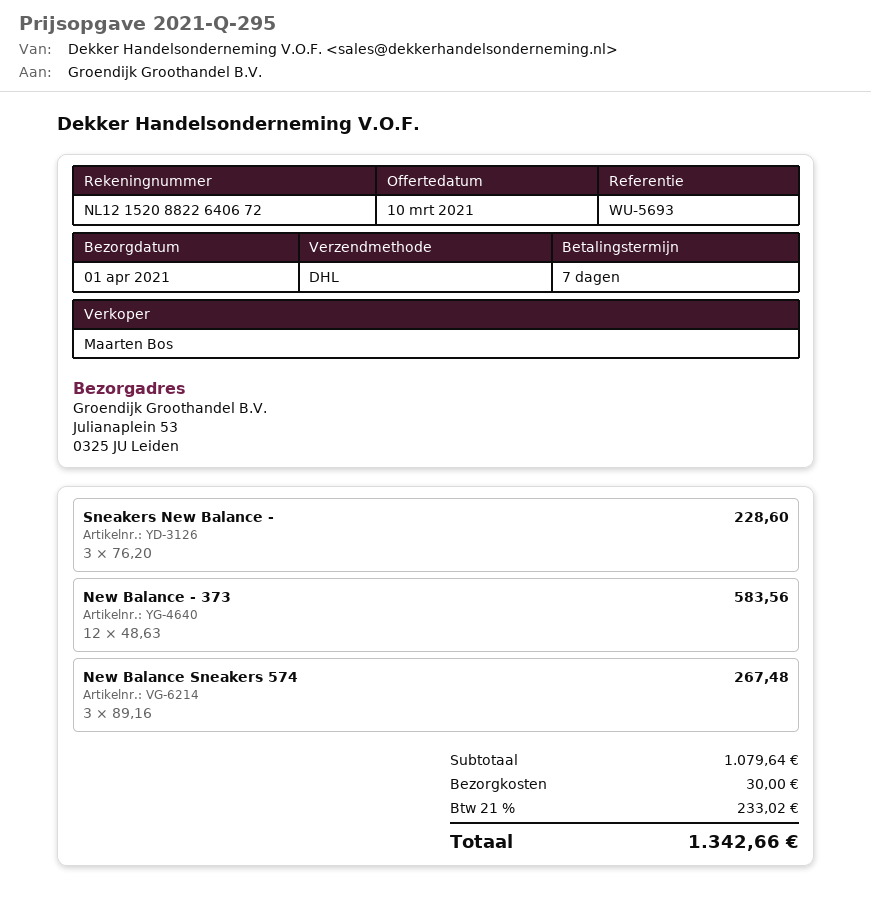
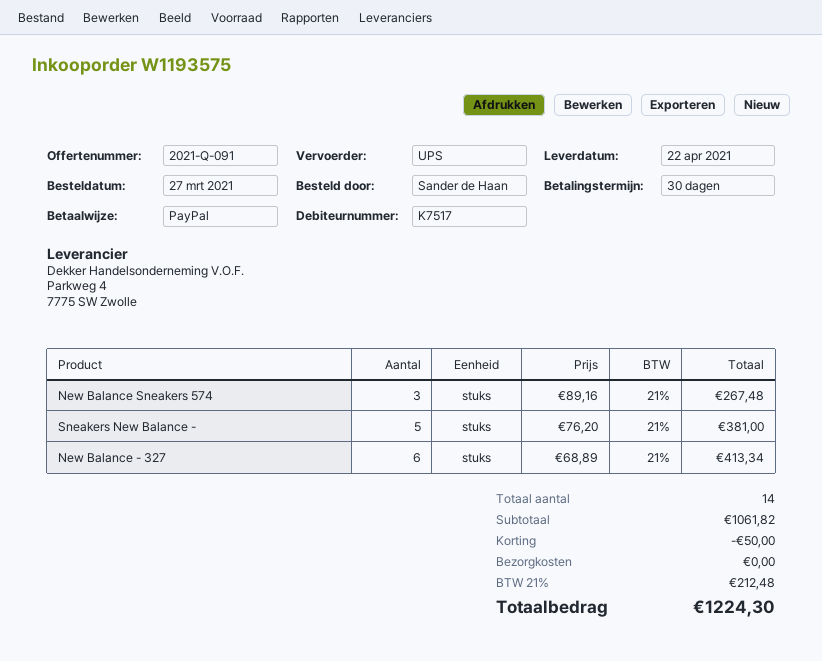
quote number: 2021-Q-295 -> 2021-Q-091
delivery date: 2021-04-01 -> 2021-04-22
payment terms: 7 days -> 30 days
shipping method: DHL -> UPS
Sneakers New Balance -: 3 x 76.20 = 228.60 -> 5 x 76.20 = 381.00
New Balance - 373: 12 x 48.63 = 583.56 -> none
New Balance - 327: none -> 6 x 68.89 = 413.34
subtotal: 1079.64 -> 1061.82
discount: none -> 50.00
shipping: 30.00 -> 0.00
tax: 21% = 233.02 -> 21% = 212.48
total: 1342.66 -> 1224.30

